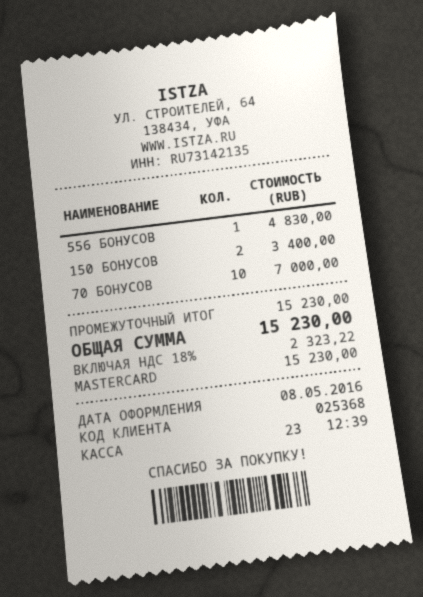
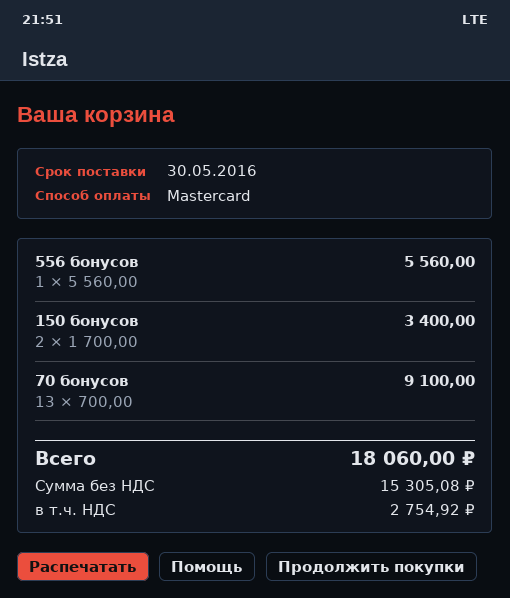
556 БОНУСОВ: 1 for 4830.00 -> 1 for 5560.00
70 БОНУСОВ: 10 for 7000.00 -> 13 for 9100.00
tax: 2323.22 -> 2754.92
total: 15230.00 -> 18060.00

